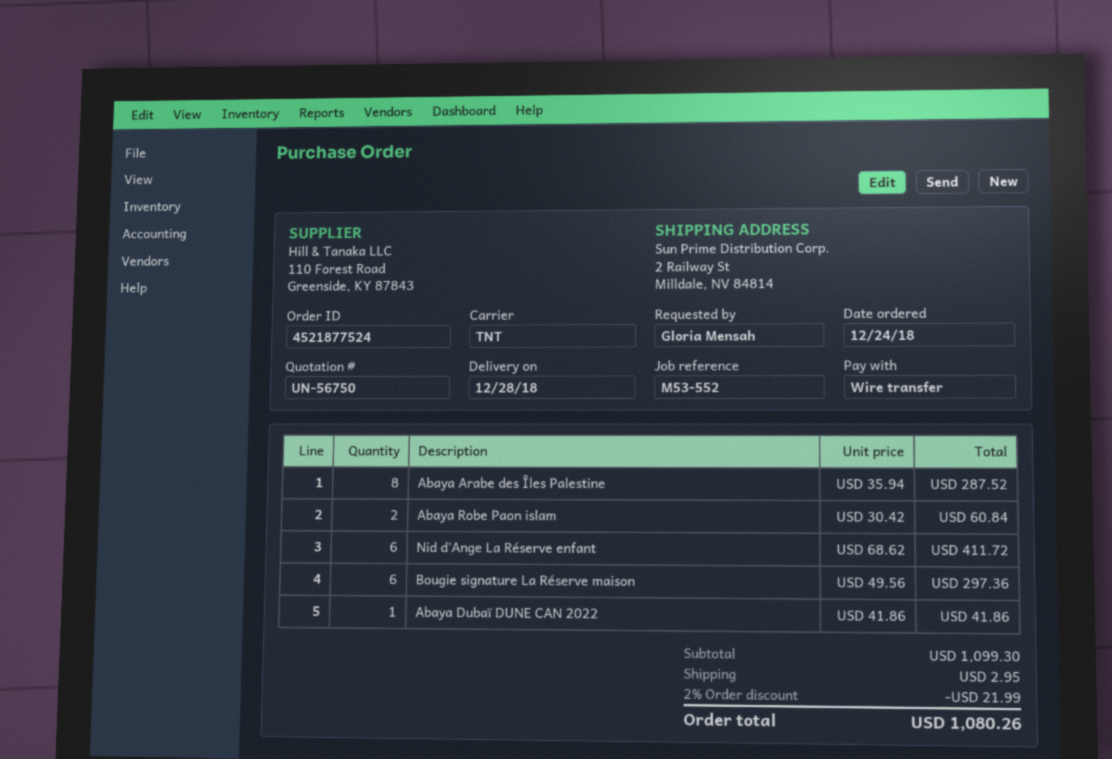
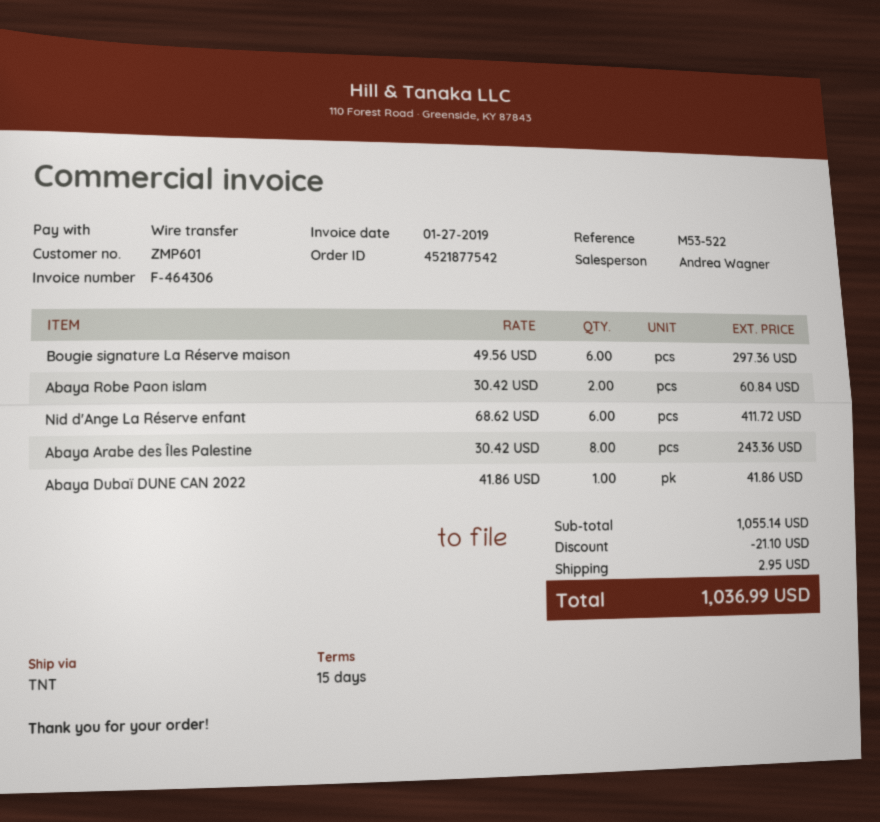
order number: 4521877524 -> 4521877542
reference: M53-552 -> M53-522
Abaya Arabe des Îles Palestine: 8 x 35.94 = 287.52 -> 8 x 30.42 = 243.36
subtotal: 1099.30 -> 1055.14
discount: 21.99 -> 21.10
total: 1080.26 -> 1036.99

